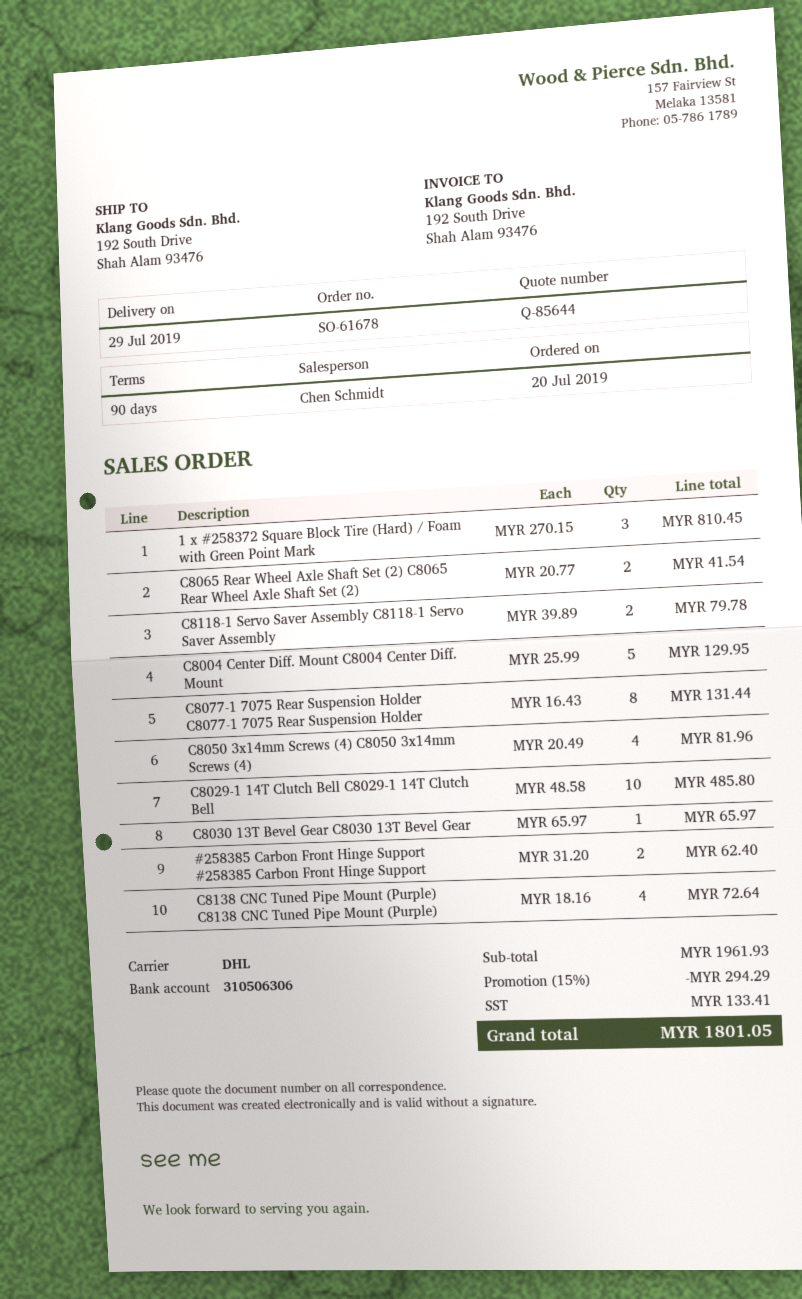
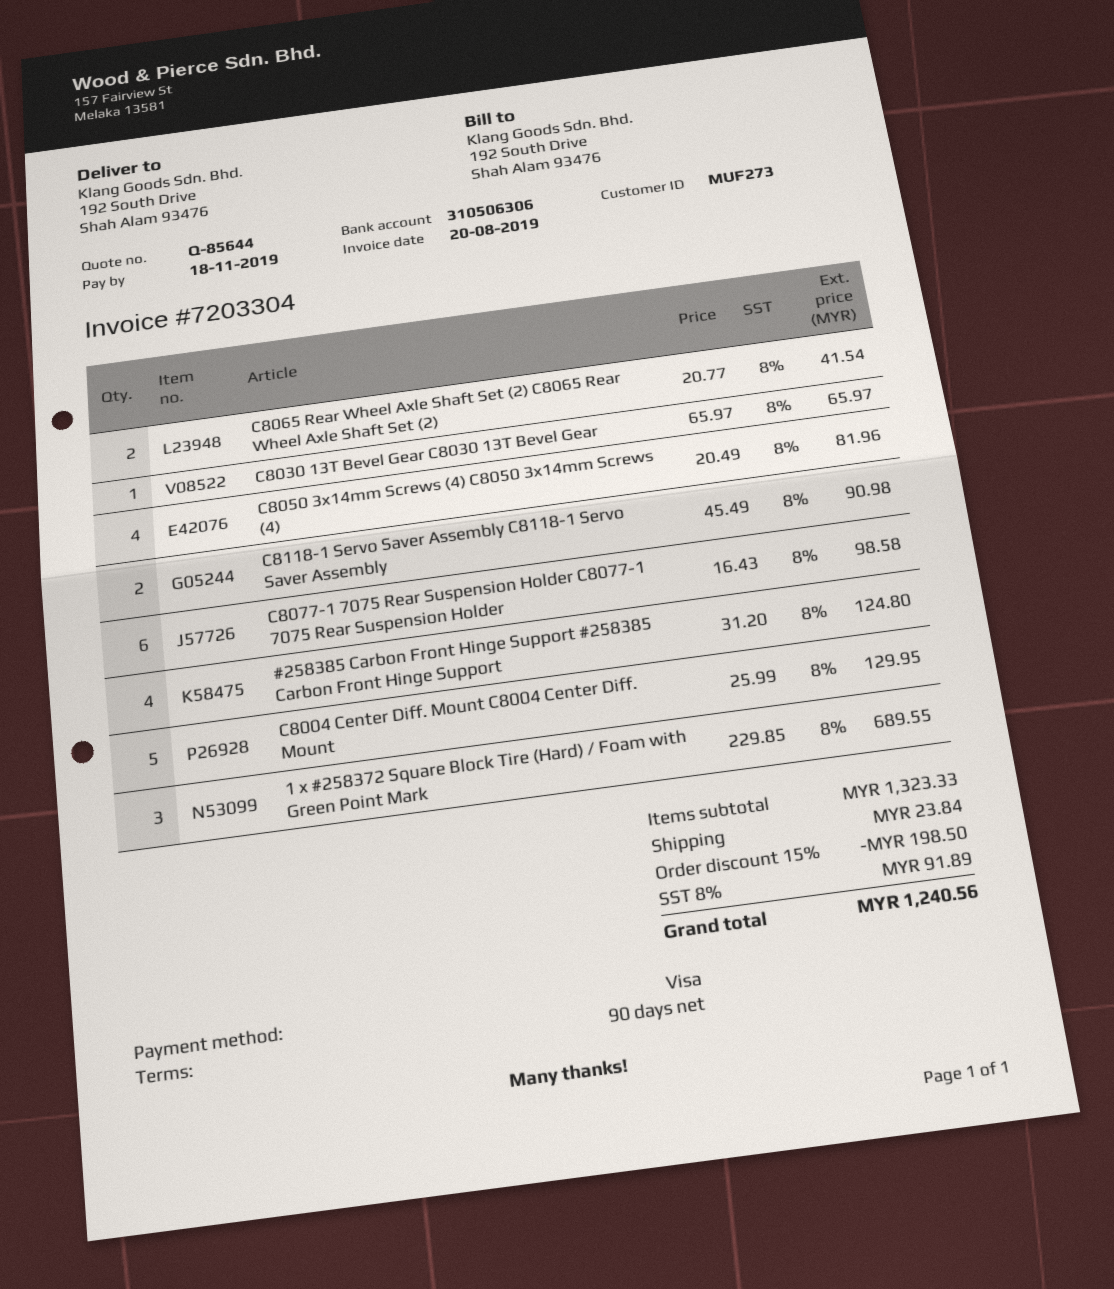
1 x #258372 Square Block Tire (Hard) / Foam with Green Point Mark: 3 x 270.15 = 810.45 -> 3 x 229.85 = 689.55
C8118-1 Servo Saver Assembly C8118-1 Servo Saver Assembly: 2 x 39.89 = 79.78 -> 2 x 45.49 = 90.98
C8077-1 7075 Rear Suspension Holder C8077-1 7075 Rear Suspension Holder: 8 x 16.43 = 131.44 -> 6 x 16.43 = 98.58
C8029-1 14T Clutch Bell C8029-1 14T Clutch Bell: 10 x 48.58 = 485.80 -> none
#258385 Carbon Front Hinge Support #258385 Carbon Front Hinge Support: 2 x 31.20 = 62.40 -> 4 x 31.20 = 124.80
C8138 CNC Tuned Pipe Mount (Purple) C8138 CNC Tuned Pipe Mount (Purple): 4 x 18.16 = 72.64 -> none
subtotal: 1961.93 -> 1323.33
discount: 15% = 294.29 -> 15% = 198.50
shipping: none -> 23.84
tax: 133.41 -> 91.89
total: 1801.05 -> 1240.56

